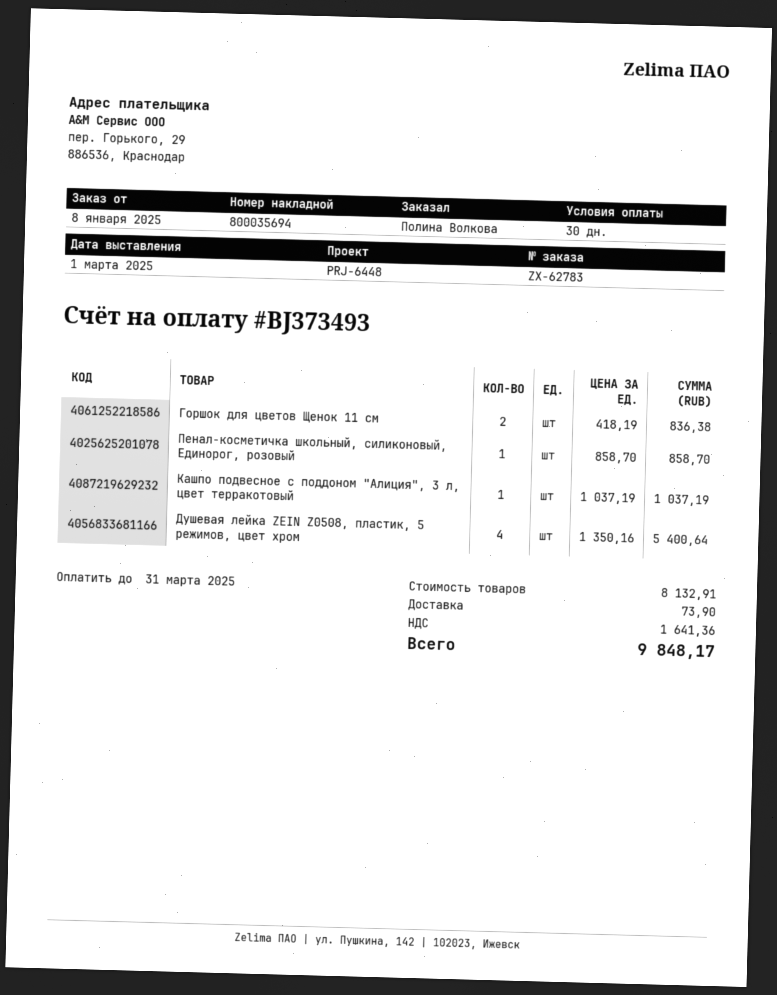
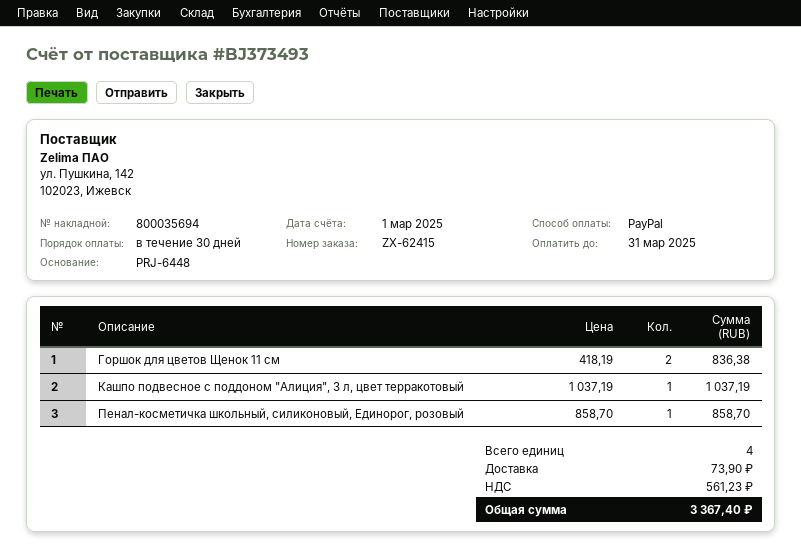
order number: ZX-62783 -> ZX-62415
Душевая лейка ZEIN Z0508, пластик, 5 режимов, цвет хром: 4 x 1350.16 = 5400.64 -> none
tax: 1641.36 -> 561.23
total: 9848.17 -> 3367.40

